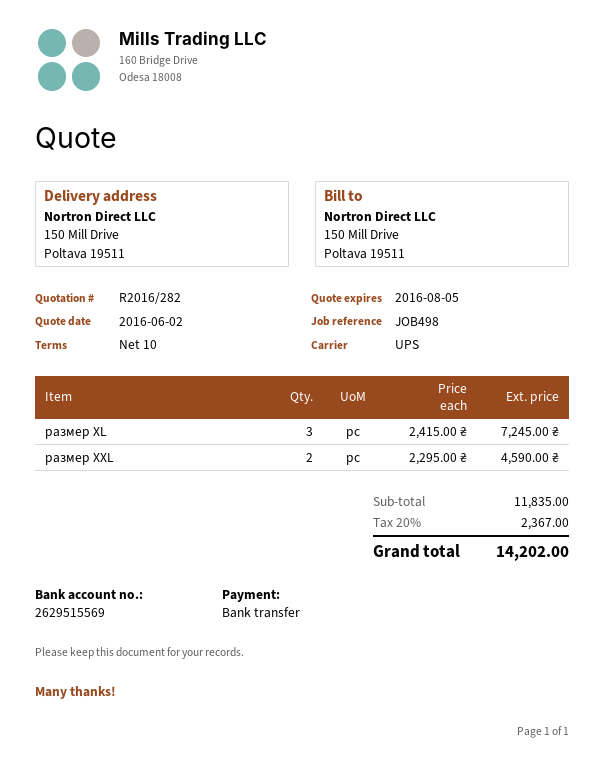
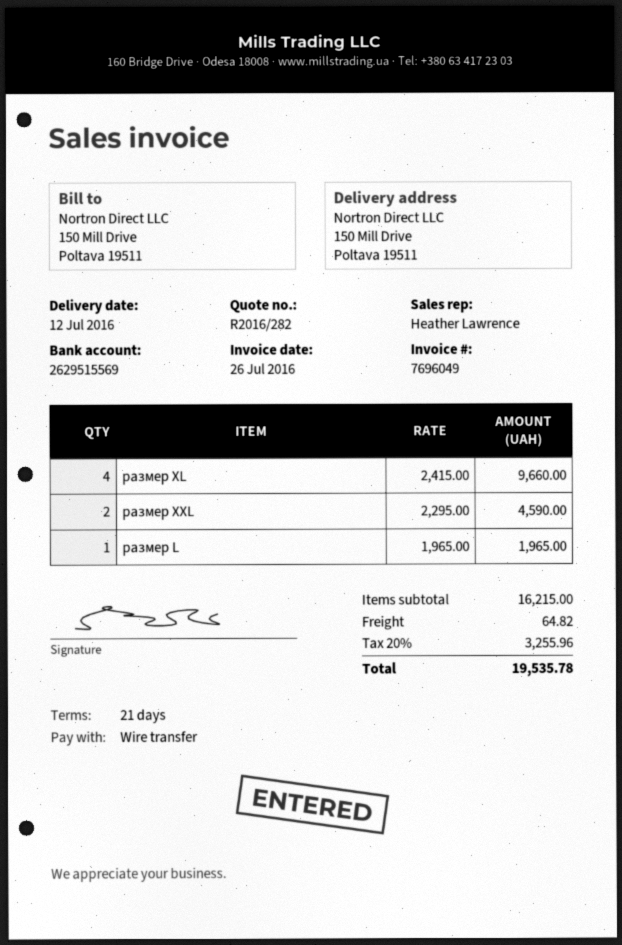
payment terms: 10 days -> 21 days
размер XL: 3 x 2415.00 = 7245.00 -> 4 x 2415.00 = 9660.00
размер L: none -> 1 x 1965.00 = 1965.00
subtotal: 11835.00 -> 16215.00
shipping: none -> 64.82
tax: 20% = 2367.00 -> 20% = 3255.96
total: 14202.00 -> 19535.78

